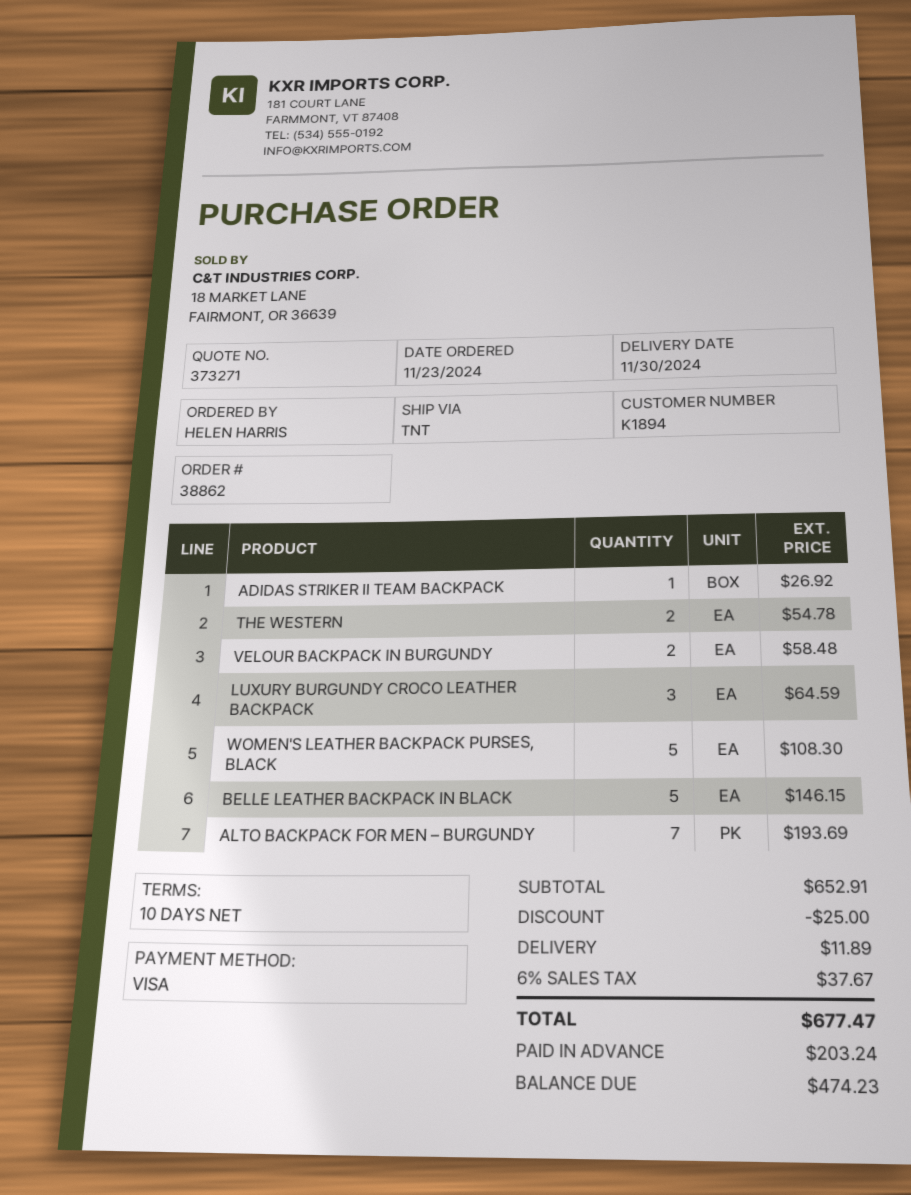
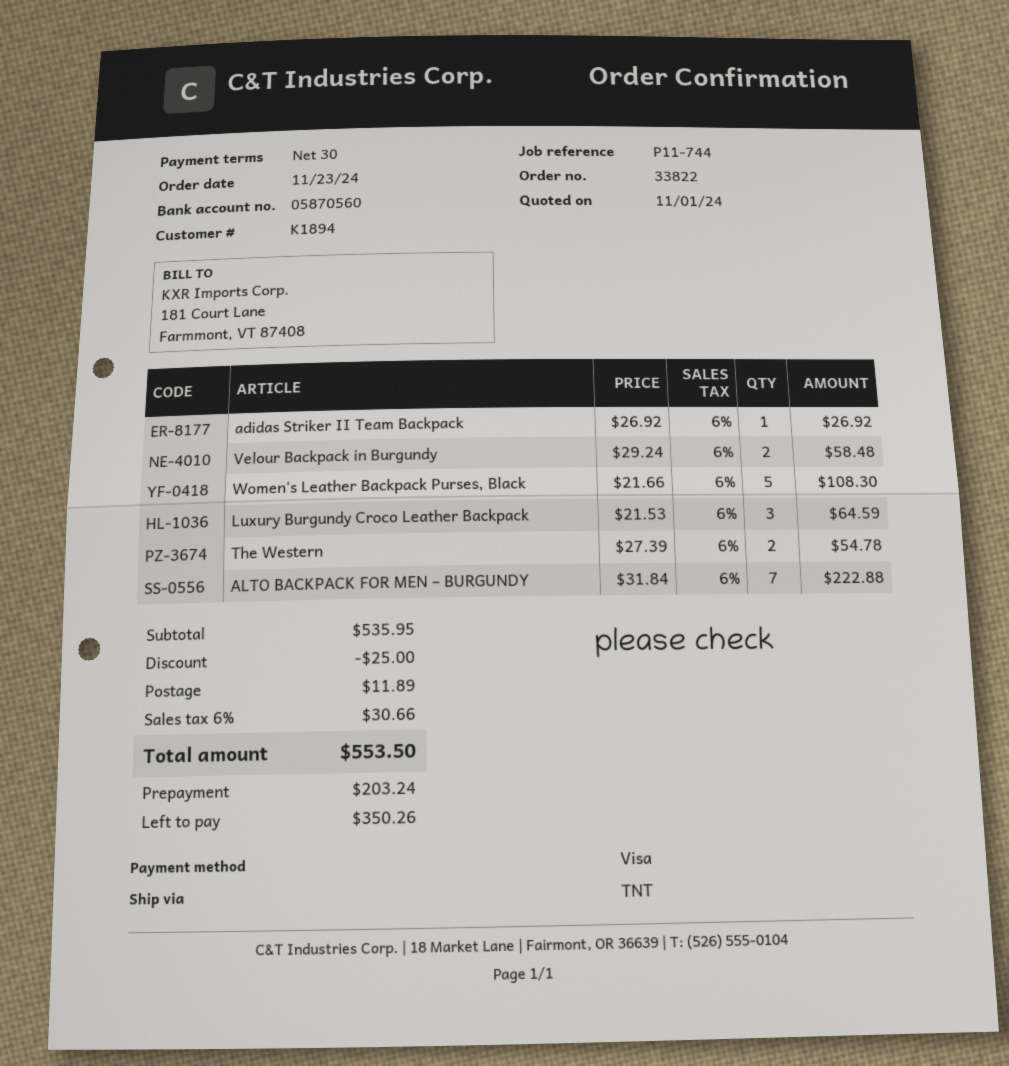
order number: 38862 -> 33822
payment terms: 10 days -> 30 days
BELLE LEATHER BACKPACK IN BLACK: 5 for 146.15 -> none
ALTO BACKPACK FOR MEN – BURGUNDY: 7 for 193.69 -> 7 for 222.88
subtotal: 652.91 -> 535.95
tax: 6% = 37.67 -> 6% = 30.66
total: 677.47 -> 553.50
balance: 474.23 -> 350.26

